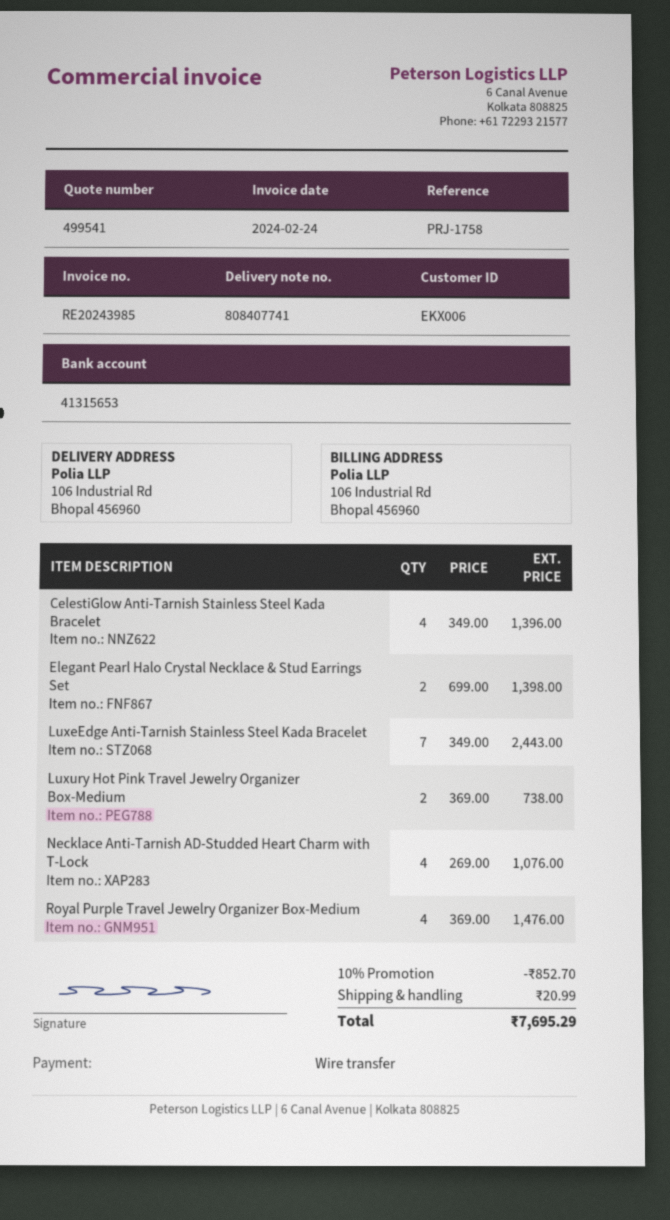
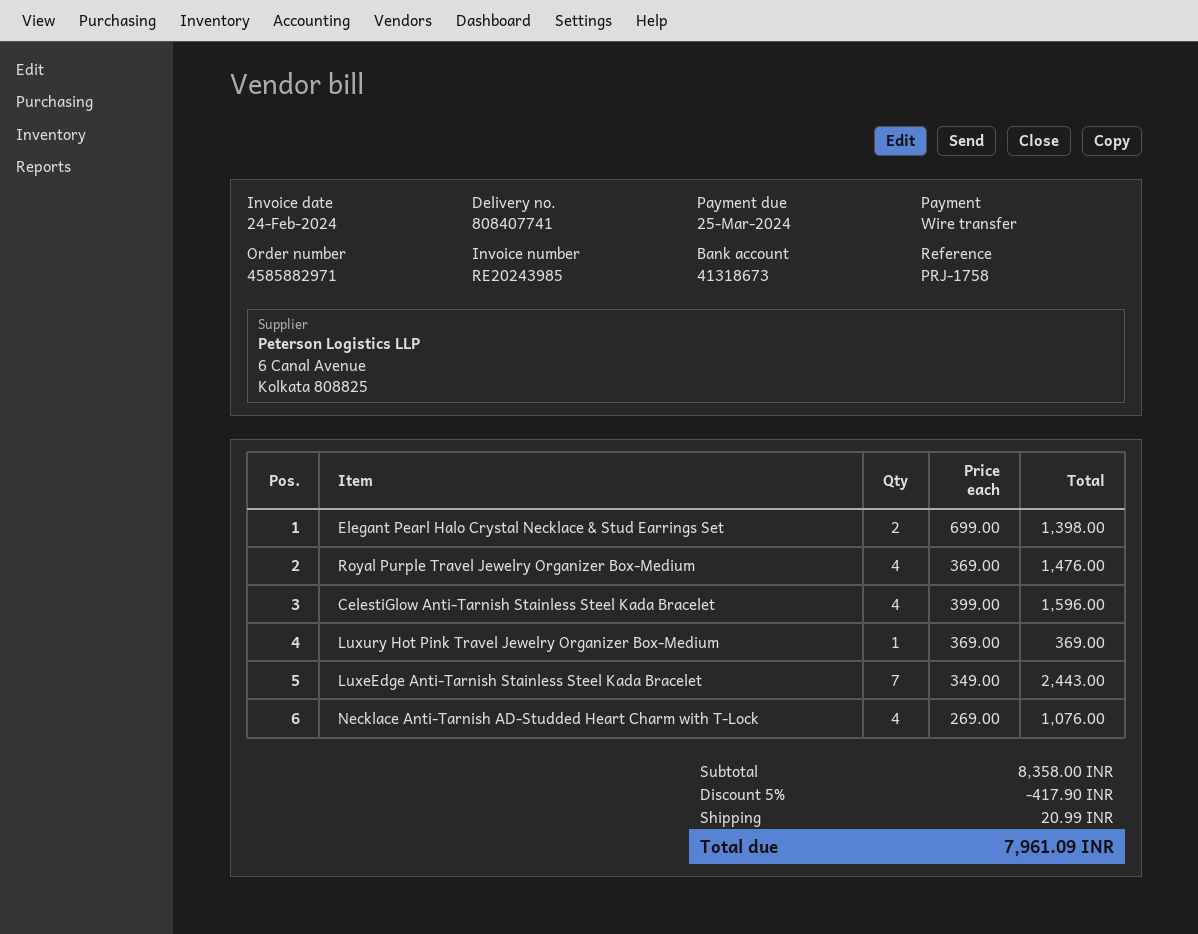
bank account: 41315653 -> 41318673
CelestiGlow Anti-Tarnish Stainless Steel Kada Bracelet: 4 x 349.00 = 1396.00 -> 4 x 399.00 = 1596.00
Luxury Hot Pink Travel Jewelry Organizer Box-Medium: 2 x 369.00 = 738.00 -> 1 x 369.00 = 369.00
discount: 10% = 852.70 -> 5% = 417.90
total: 7695.29 -> 7961.09

